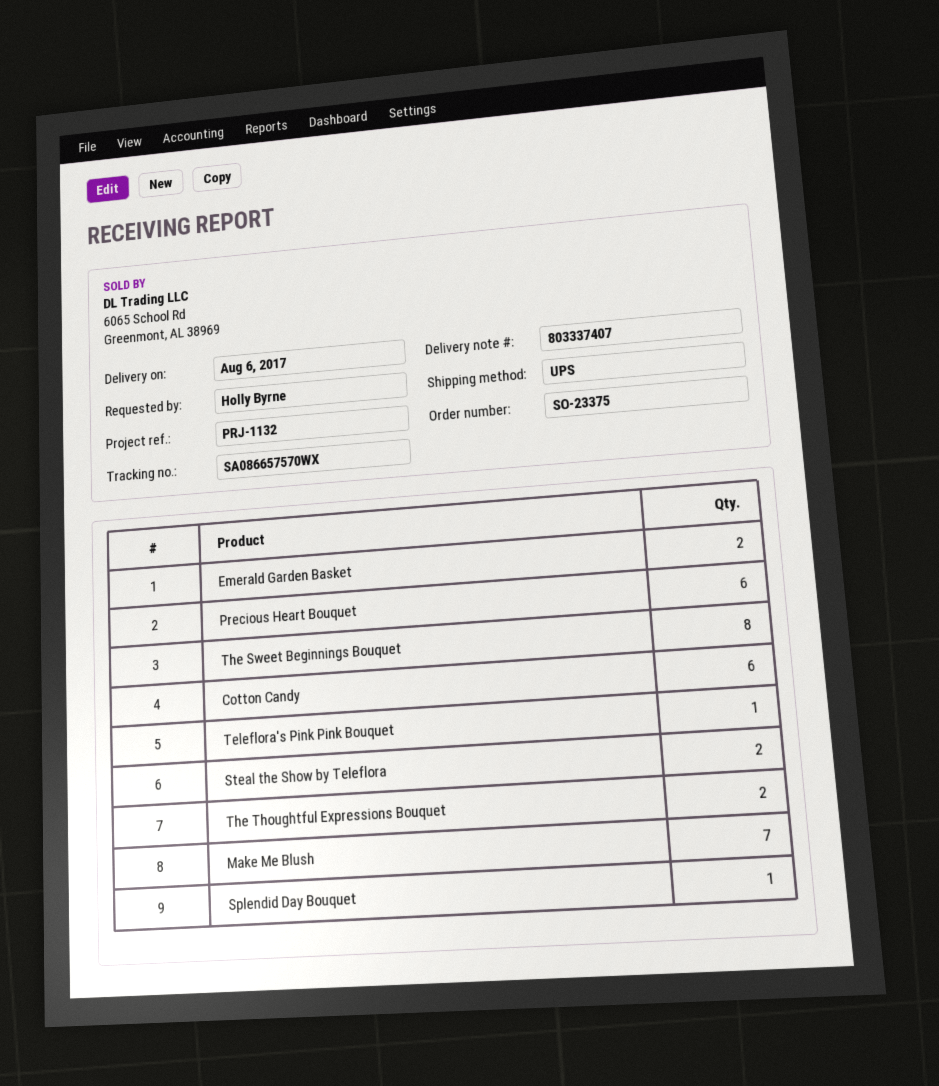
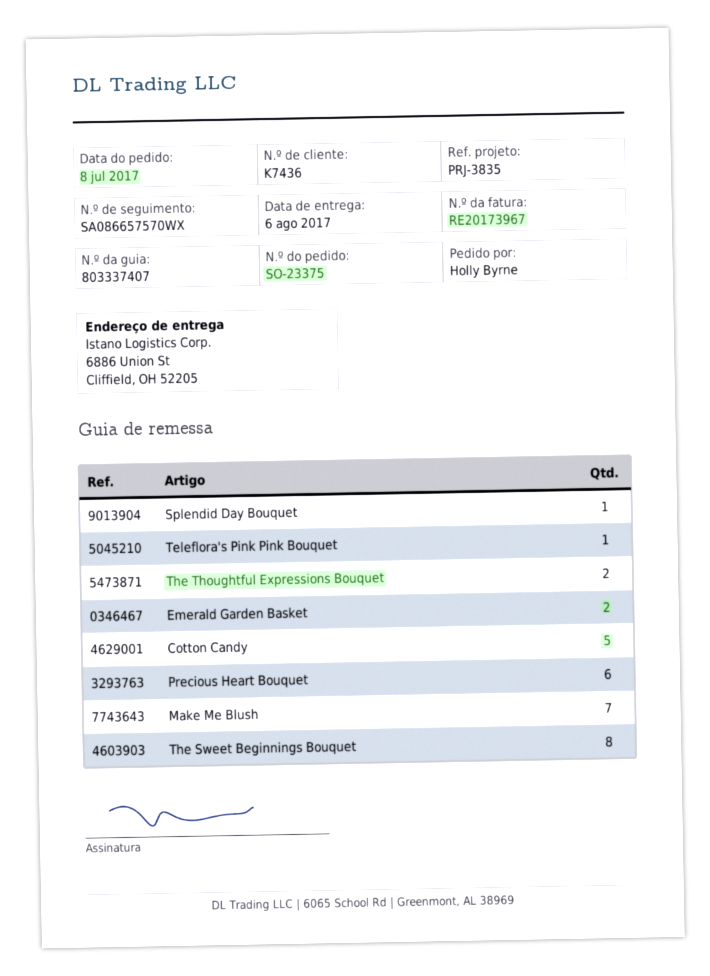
reference: PRJ-1132 -> PRJ-3835
Cotton Candy: 6 -> 5
Steal the Show by Teleflora: 2 -> none

